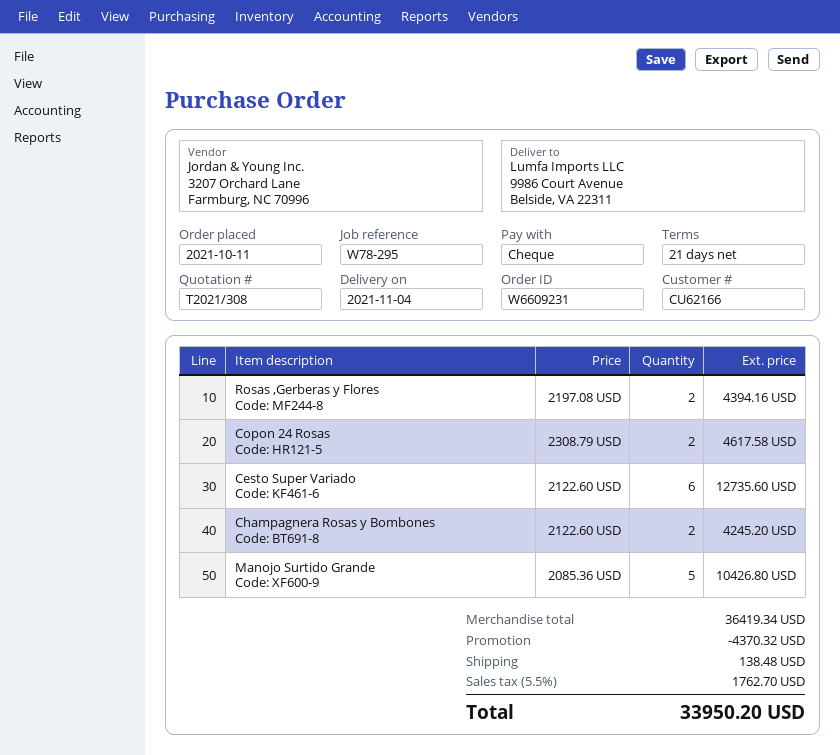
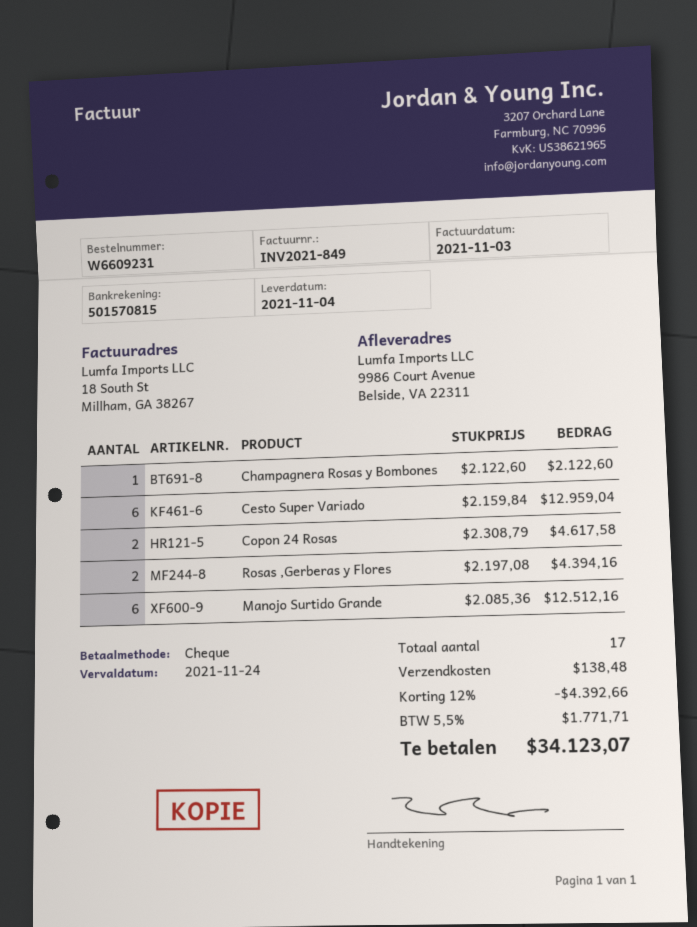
Cesto Super Variado: 6 x 2122.60 = 12735.60 -> 6 x 2159.84 = 12959.04
Champagnera Rosas y Bombones: 2 x 2122.60 = 4245.20 -> 1 x 2122.60 = 2122.60
Manojo Surtido Grande: 5 x 2085.36 = 10426.80 -> 6 x 2085.36 = 12512.16
discount: 4370.32 -> 4392.66
tax: 5.5% = 1762.70 -> 5.5% = 1771.71
total: 33950.20 -> 34123.07

